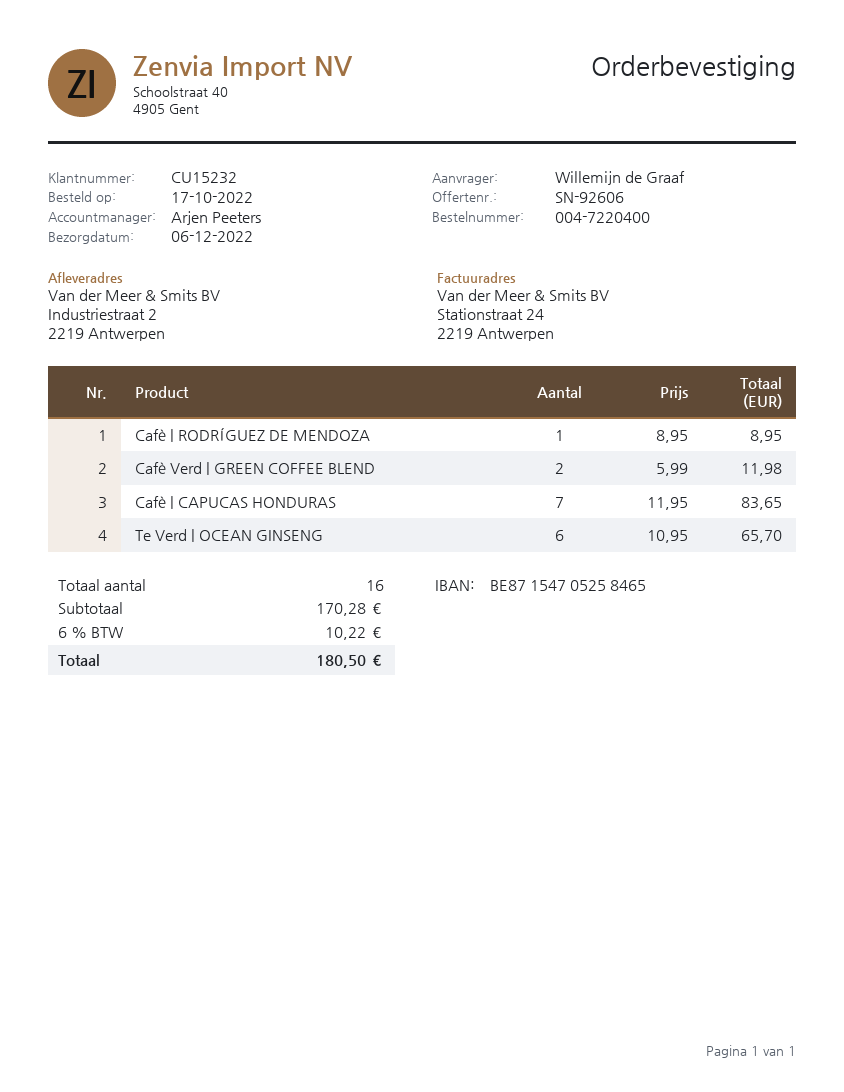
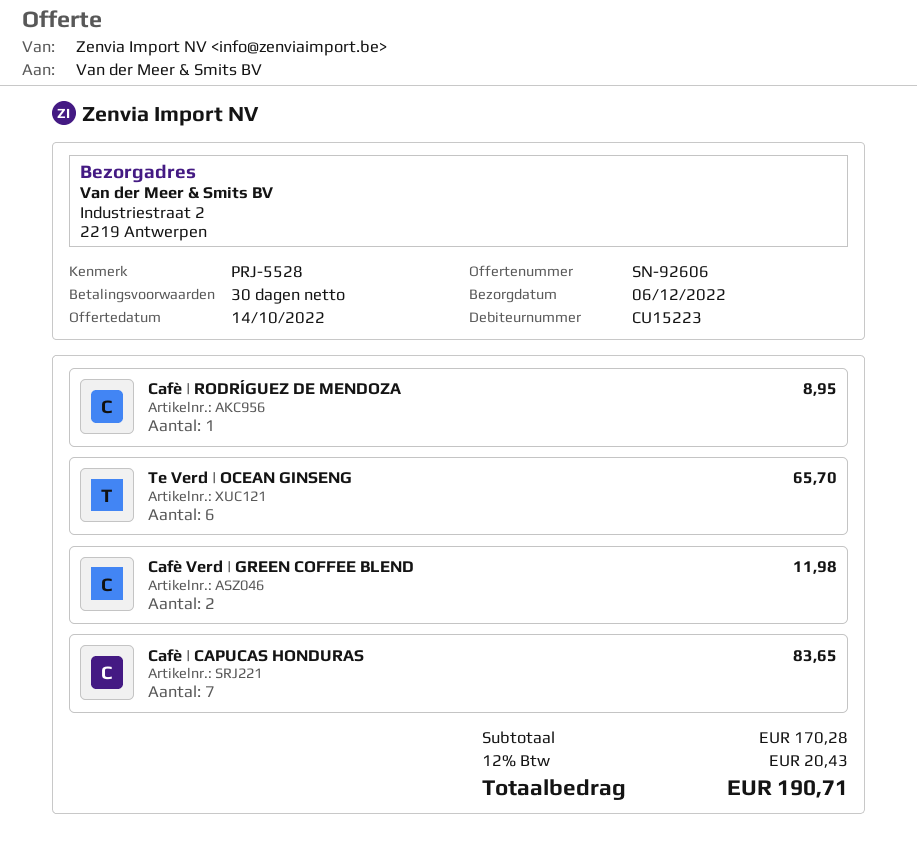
customer number: CU15232 -> CU15223
tax: 6% = 10.22 -> 12% = 20.43
total: 180.50 -> 190.71

